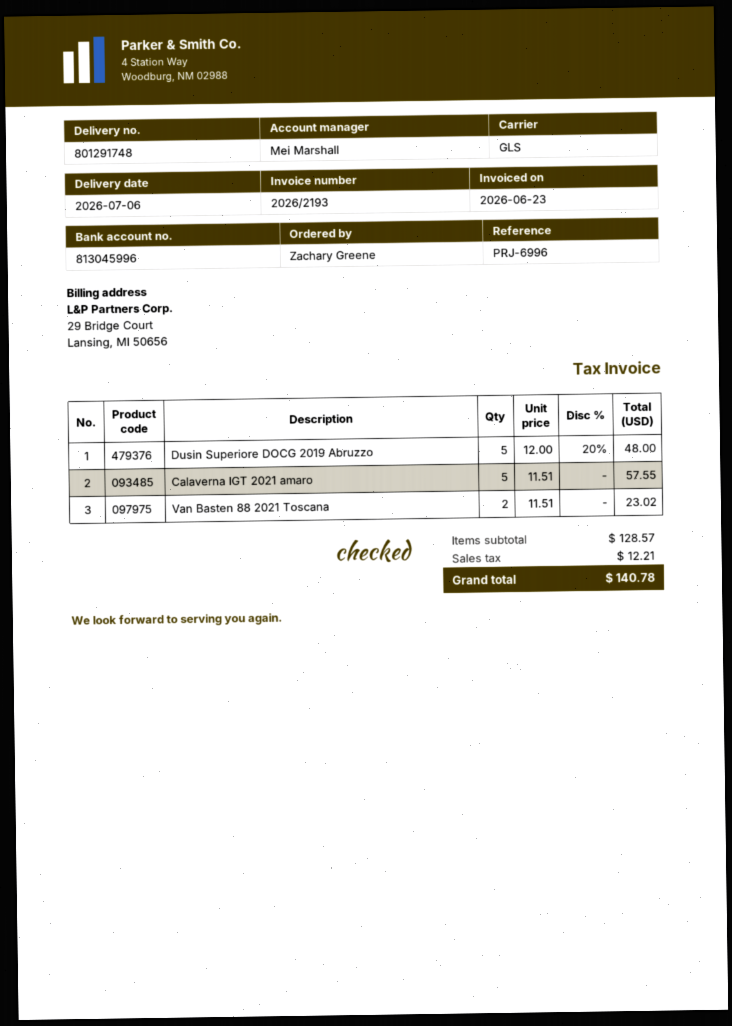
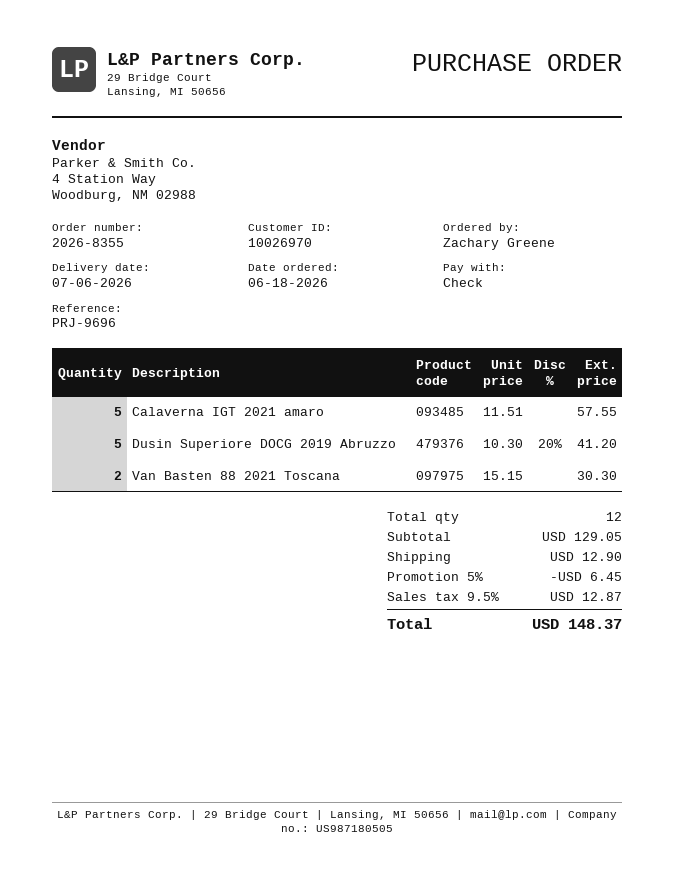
reference: PRJ-6996 -> PRJ-9696
Dusin Superiore DOCG 2019 Abruzzo: 5 x 12.00 - 20% = 48.00 -> 5 x 10.30 - 20% = 41.20
Van Basten 88 2021 Toscana: 2 x 11.51 = 23.02 -> 2 x 15.15 = 30.30
subtotal: 128.57 -> 129.05
discount: none -> 5% = 6.45
shipping: none -> 12.90
tax: 12.21 -> 12.87
total: 140.78 -> 148.37

